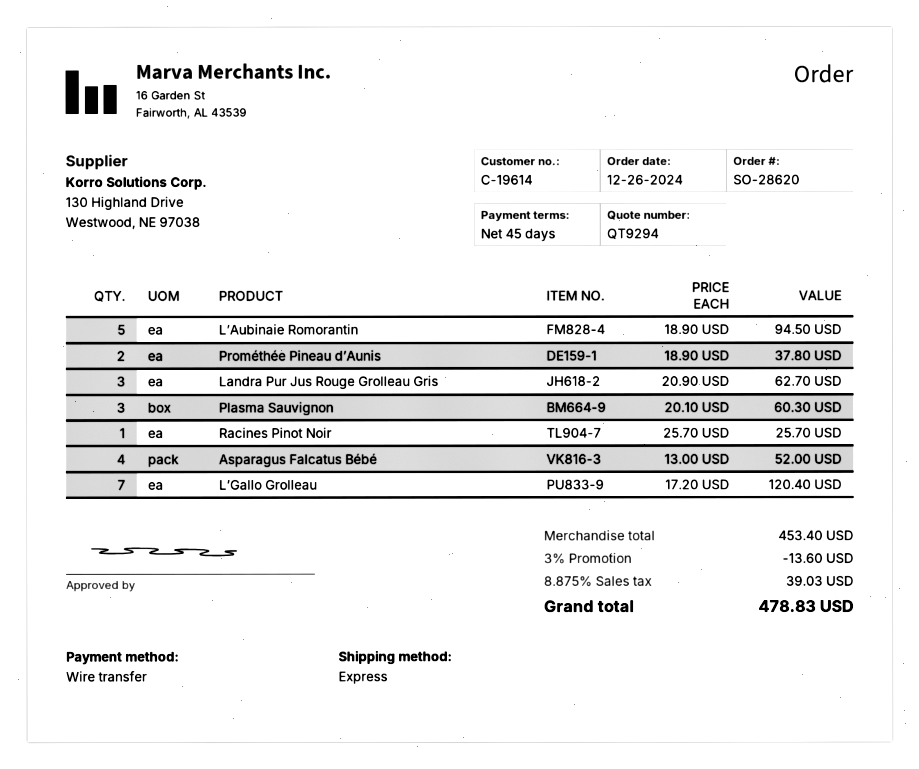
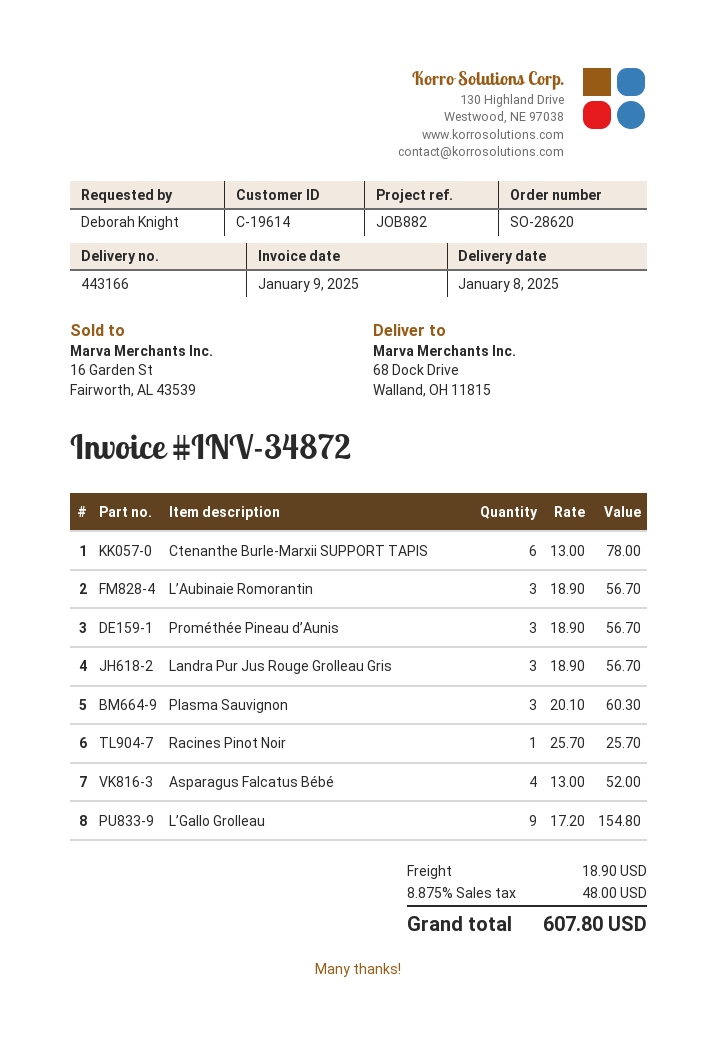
L’Aubinaie Romorantin: 5 x 18.90 = 94.50 -> 3 x 18.90 = 56.70
Prométhée Pineau d’Aunis: 2 x 18.90 = 37.80 -> 3 x 18.90 = 56.70
Landra Pur Jus Rouge Grolleau Gris: 3 x 20.90 = 62.70 -> 3 x 18.90 = 56.70
L’Gallo Grolleau: 7 x 17.20 = 120.40 -> 9 x 17.20 = 154.80
Ctenanthe Burle-Marxii SUPPORT TAPIS: none -> 6 x 13.00 = 78.00
discount: 3% = 13.60 -> none
shipping: none -> 18.90
tax: 8.875% = 39.03 -> 8.875% = 48.00
total: 478.83 -> 607.80

